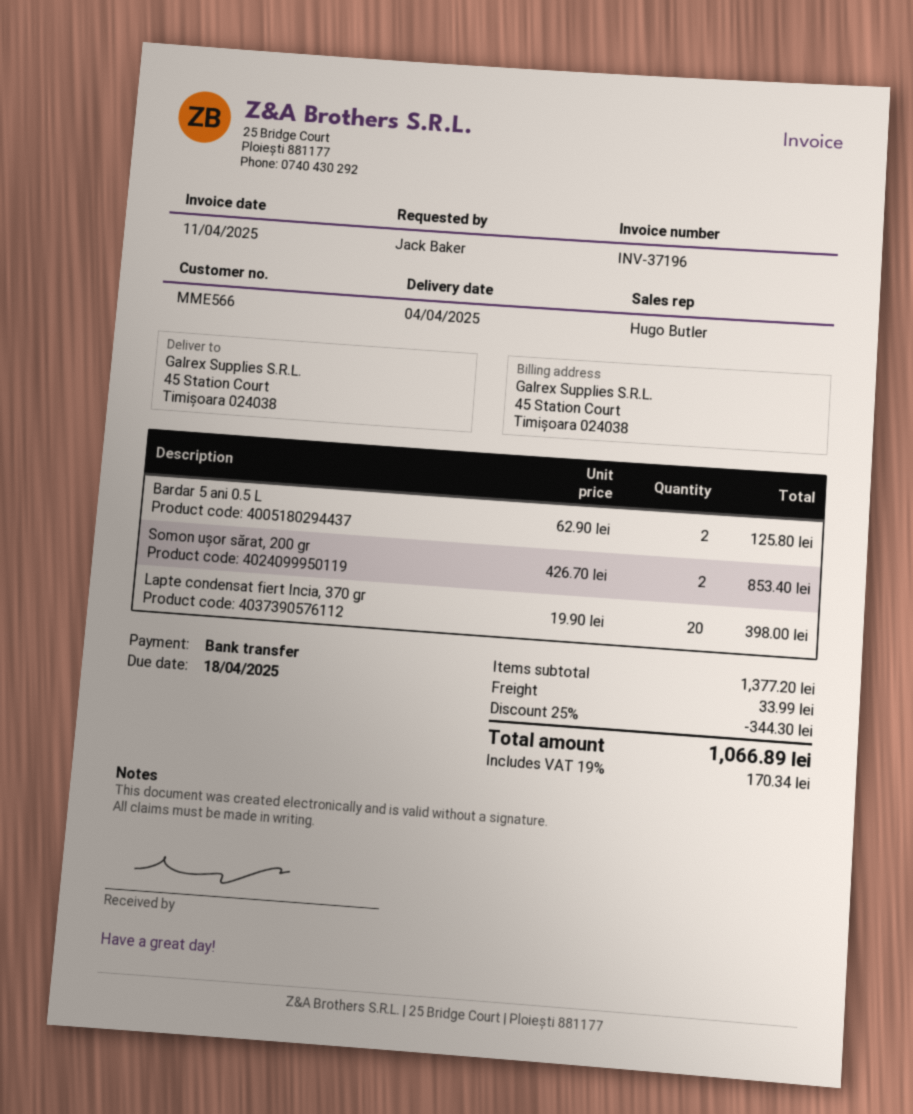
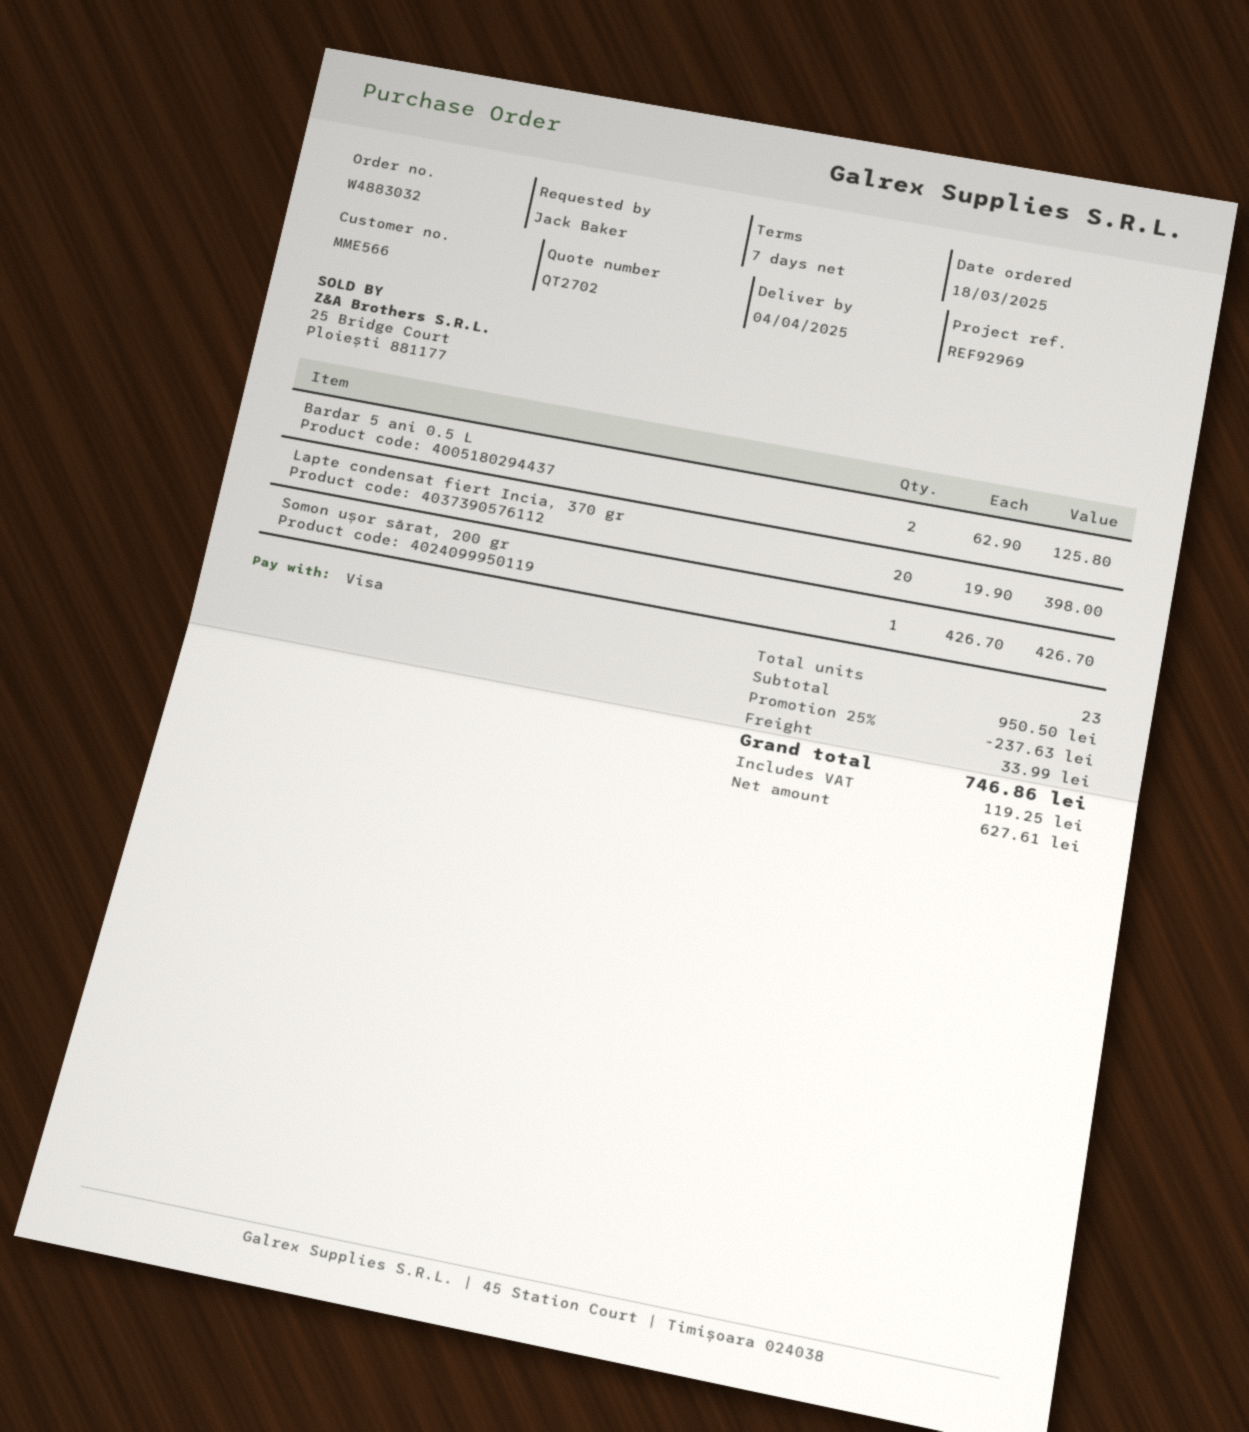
payment method: bank transfer -> Visa
Somon ușor sărat, 200 gr: 2 x 426.70 = 853.40 -> 1 x 426.70 = 426.70
subtotal: 1377.20 -> 950.50
discount: 25% = 344.30 -> 25% = 237.63
tax: 170.34 -> 119.25
total: 1066.89 -> 746.86

